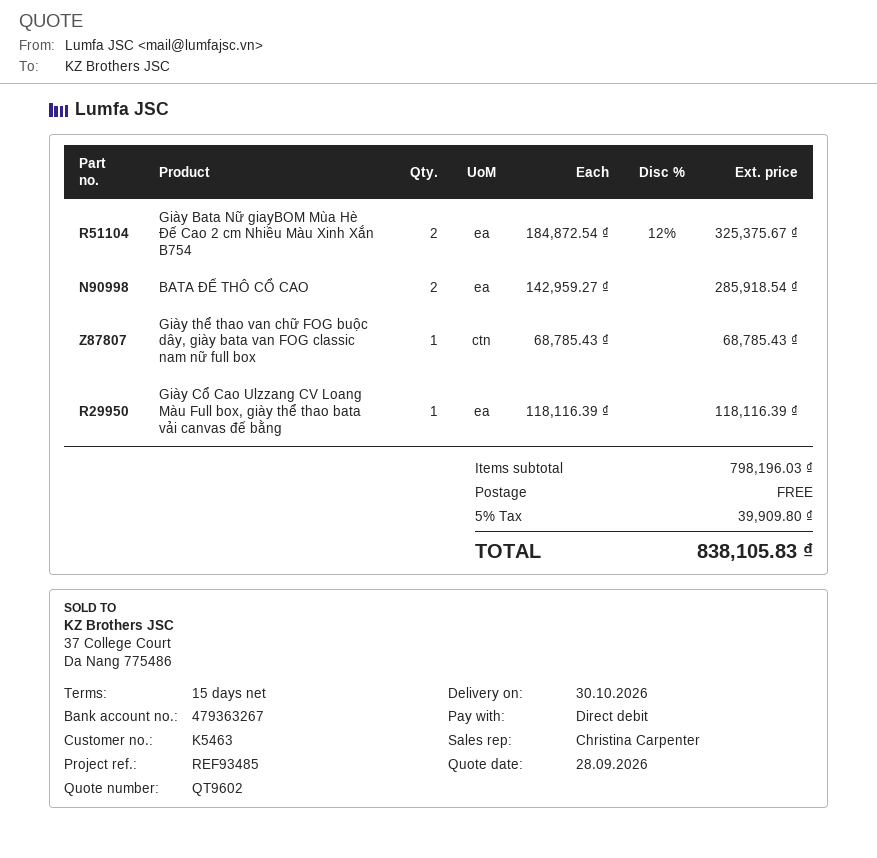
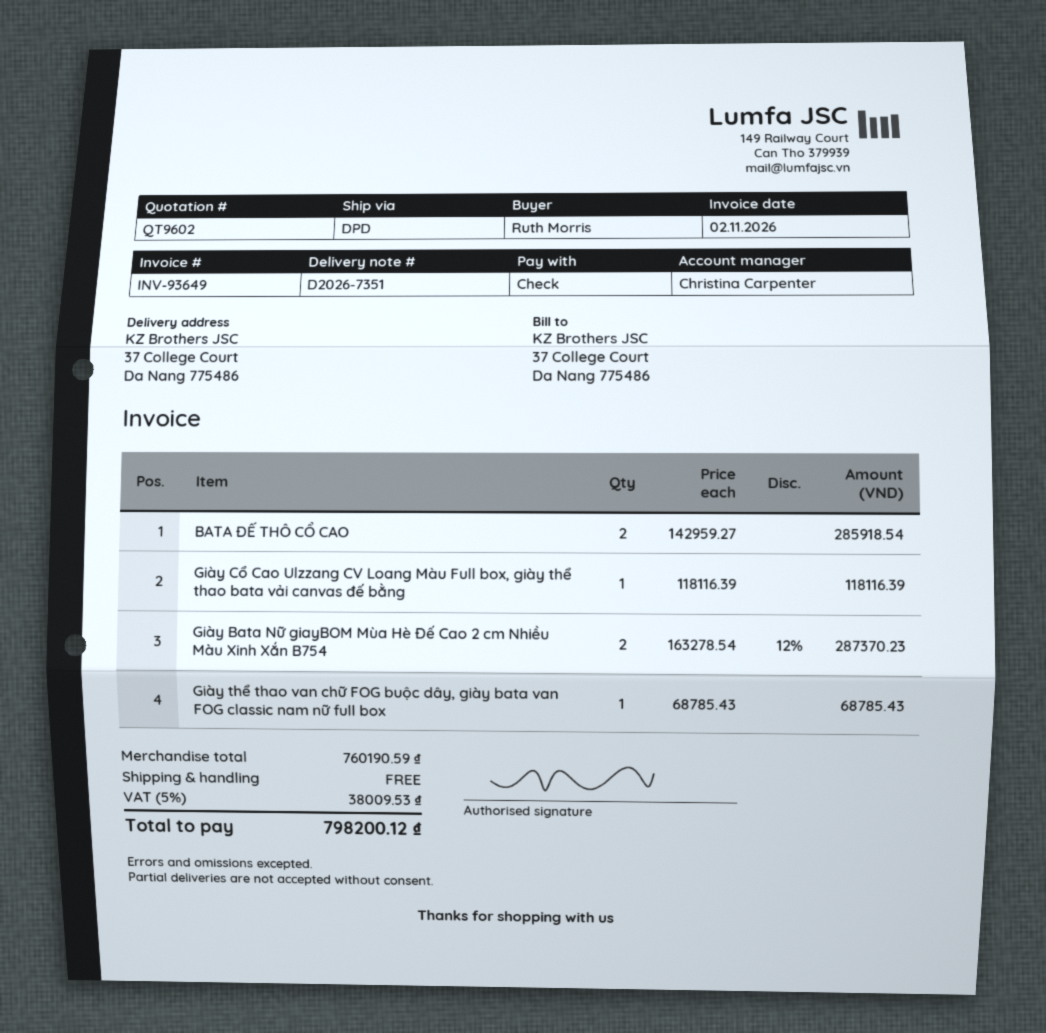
payment method: direct debit -> cheque
Giày Bata Nữ giayBOM Mùa Hè Đế Cao 2 cm Nhiều Màu Xinh Xắn B754: 2 x 184872.54 - 12% = 325375.67 -> 2 x 163278.54 - 12% = 287370.23
subtotal: 798196.03 -> 760190.59
tax: 5% = 39909.80 -> 5% = 38009.53
total: 838105.83 -> 798200.12

